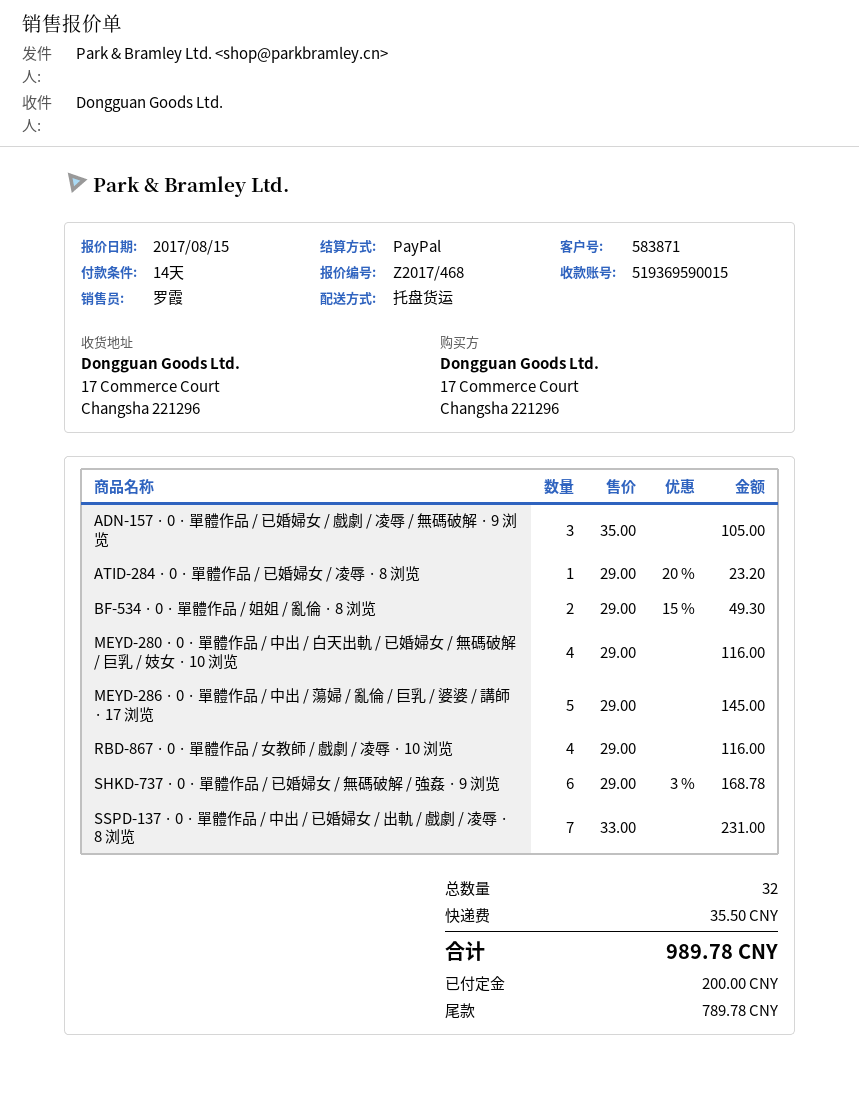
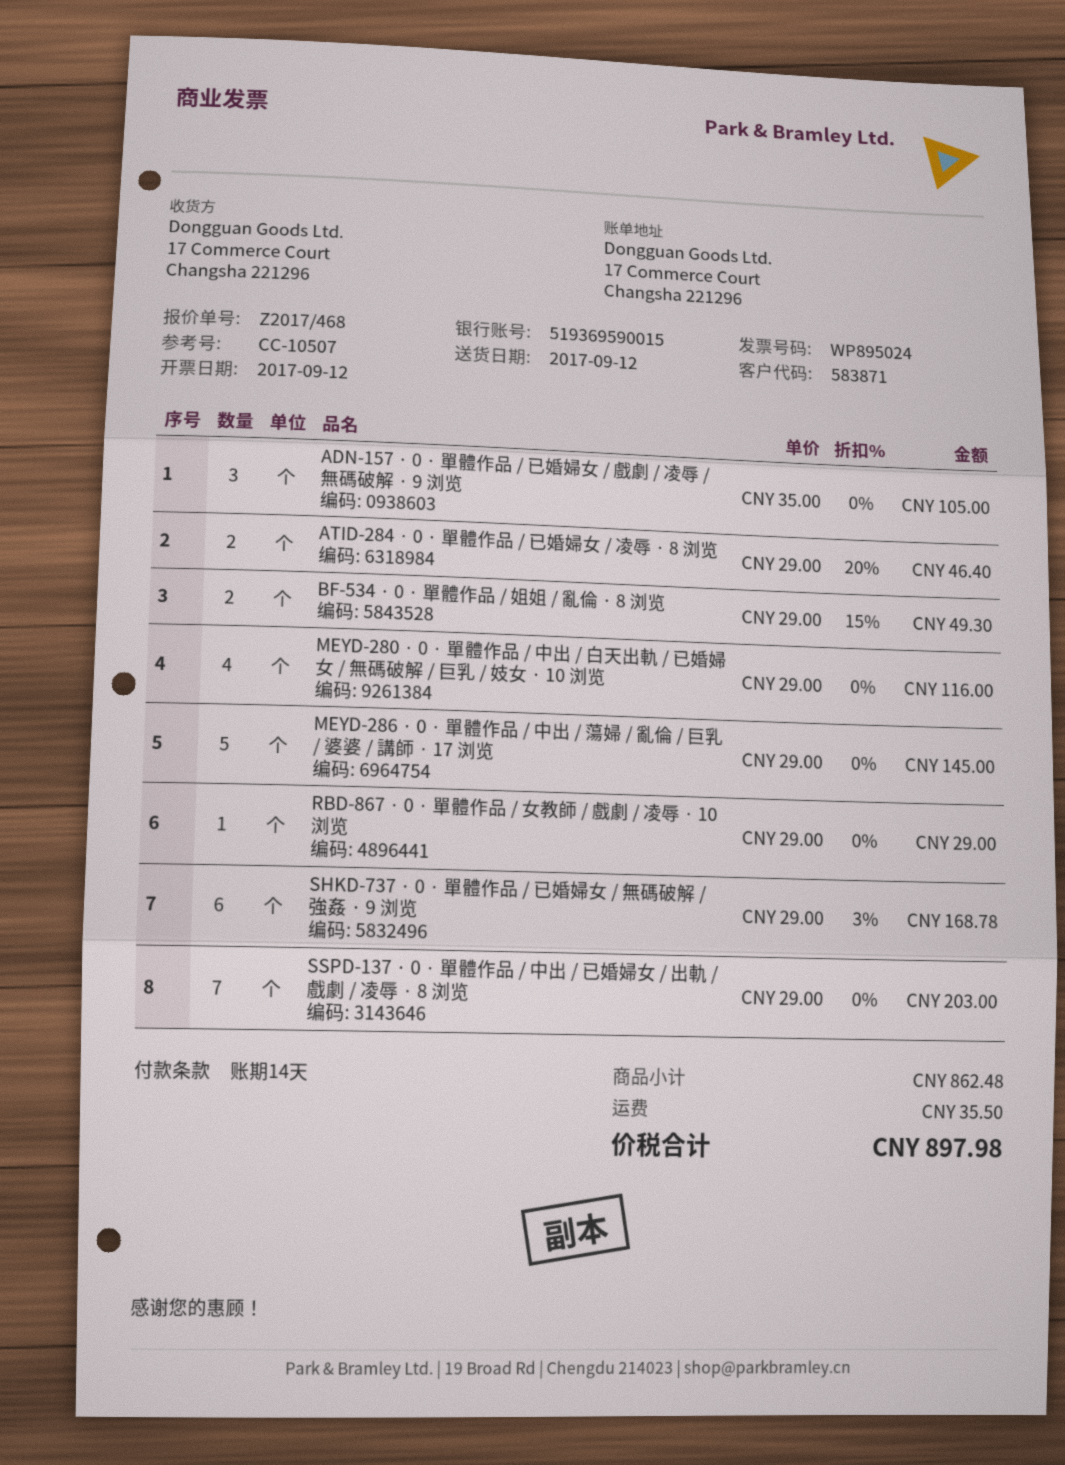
ATID-284 · 0 · 單體作品 / 已婚婦女 / 凌辱 · 8 浏览: 1 x 29.00 - 20% = 23.20 -> 2 x 29.00 - 20% = 46.40
RBD-867 · 0 · 單體作品 / 女教師 / 戲劇 / 凌辱 · 10 浏览: 4 x 29.00 = 116.00 -> 1 x 29.00 = 29.00
SSPD-137 · 0 · 單體作品 / 中出 / 已婚婦女 / 出軌 / 戲劇 / 凌辱 · 8 浏览: 7 x 33.00 = 231.00 -> 7 x 29.00 = 203.00
total: 989.78 -> 897.98

